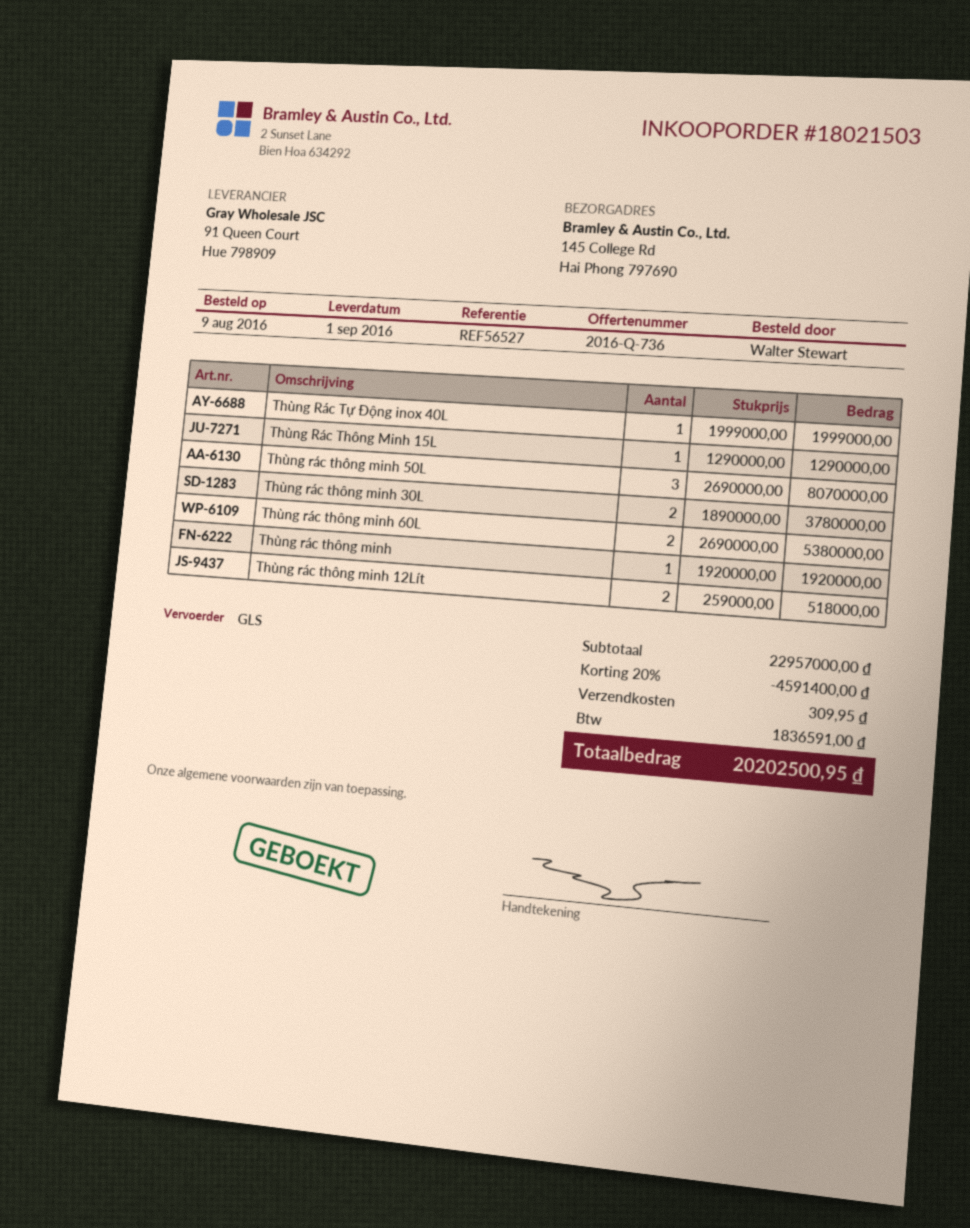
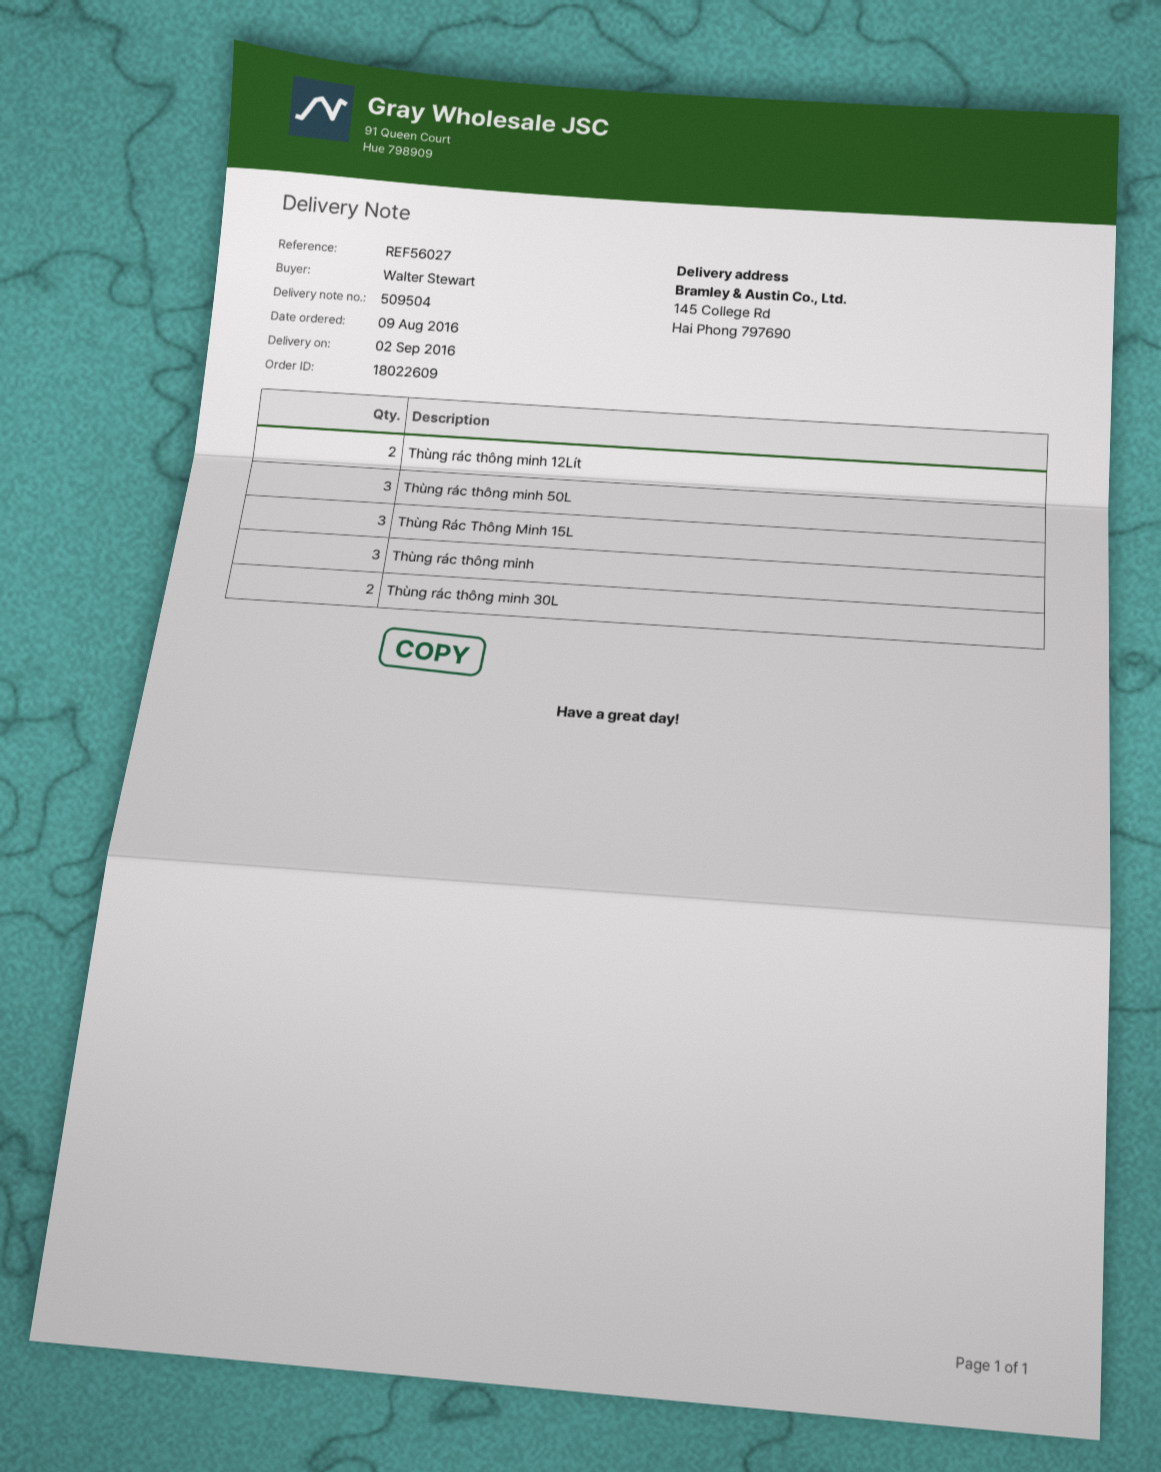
order number: 18021503 -> 18022609
delivery date: 2016-09-01 -> 2016-09-02
reference: REF56527 -> REF56027
Thùng Rác Tự Động inox 40L: 1 -> none
Thùng Rác Thông Minh 15L: 1 -> 3
Thùng rác thông minh 60L: 2 -> none
Thùng rác thông minh: 1 -> 3

